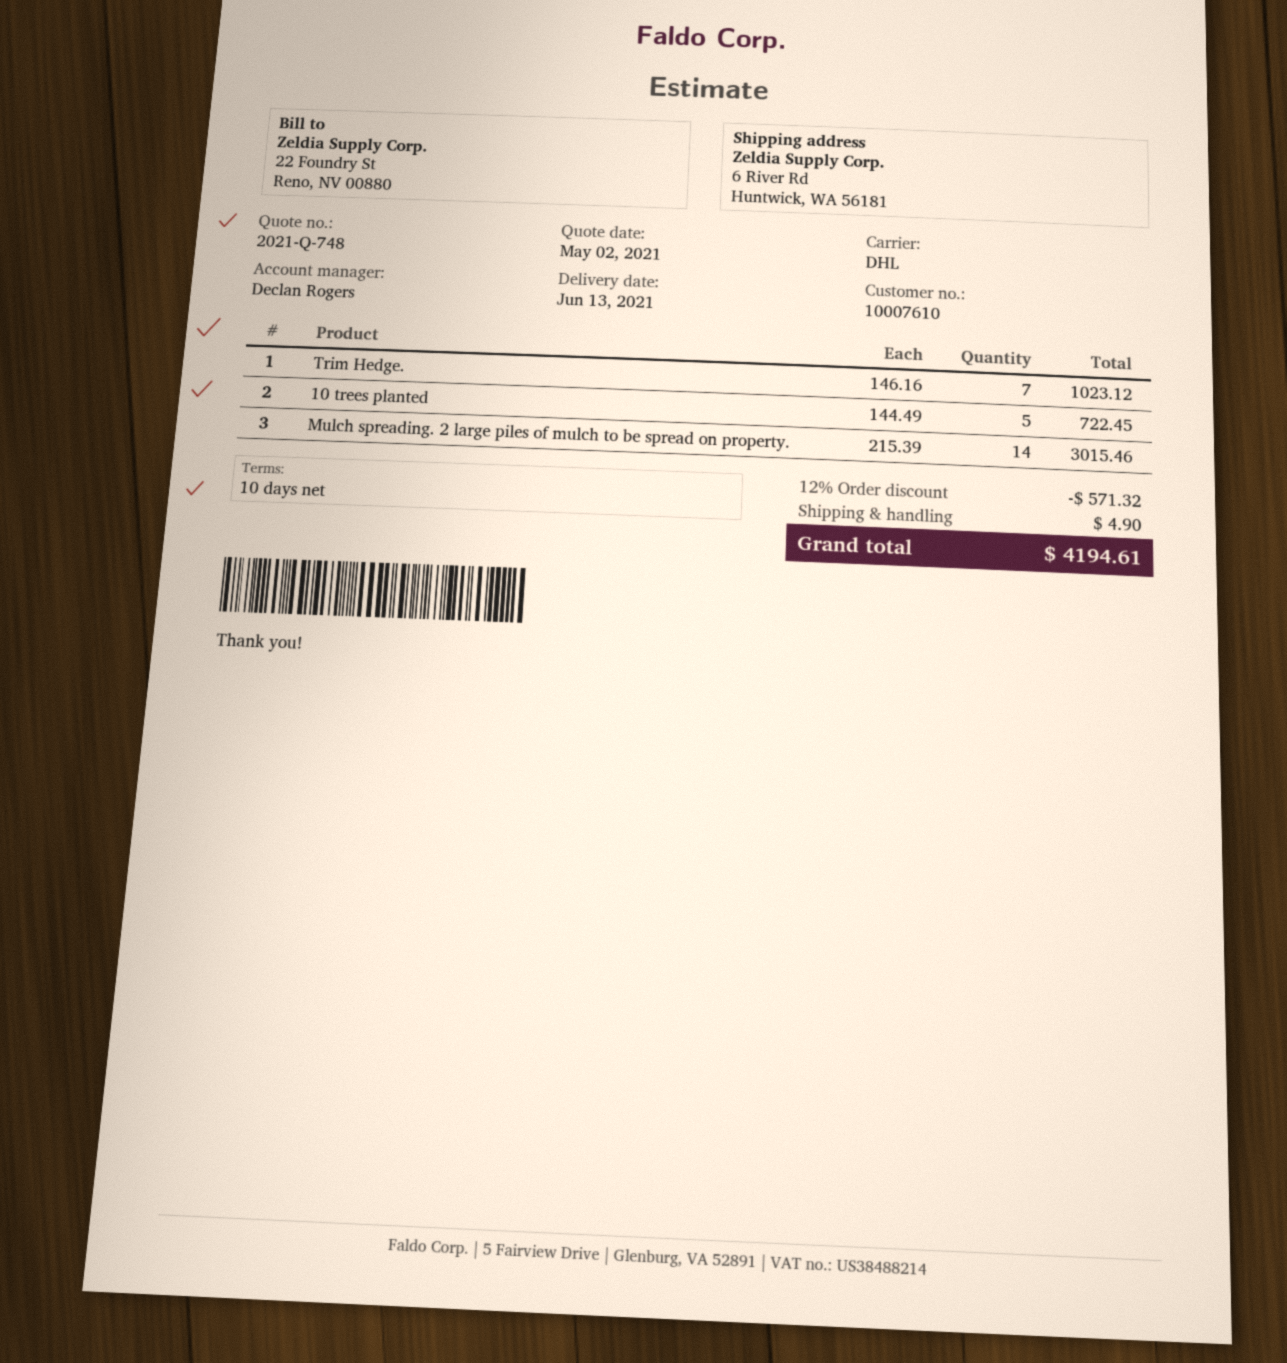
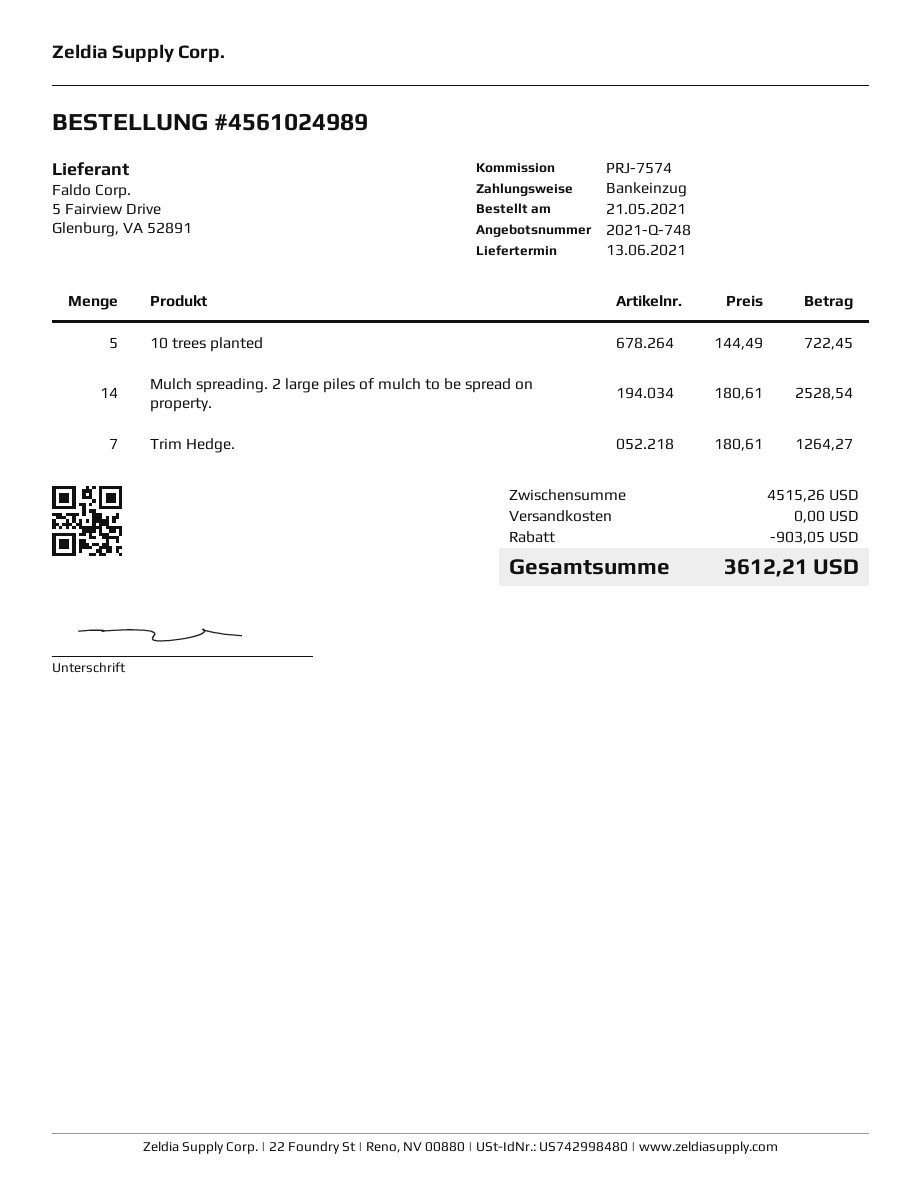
Trim Hedge.: 7 x 146.16 = 1023.12 -> 7 x 180.61 = 1264.27
Mulch spreading. 2 large piles of mulch to be spread on property.: 14 x 215.39 = 3015.46 -> 14 x 180.61 = 2528.54
discount: 571.32 -> 903.05
shipping: 4.90 -> 0.00
total: 4194.61 -> 3612.21

